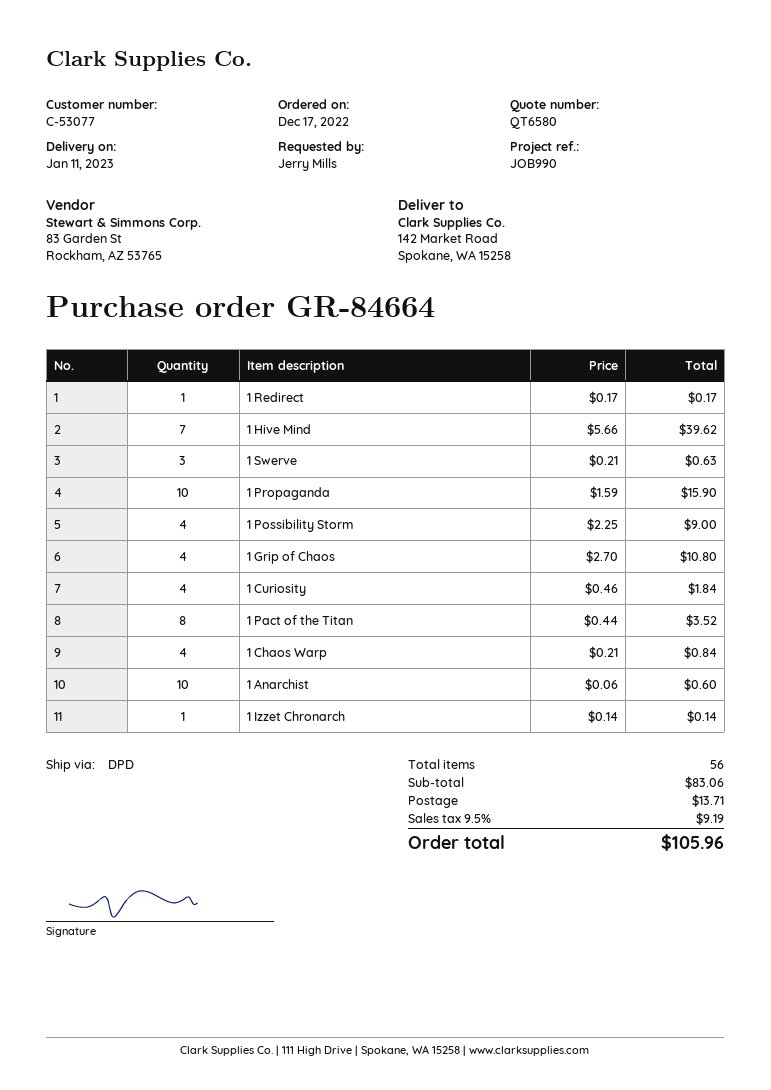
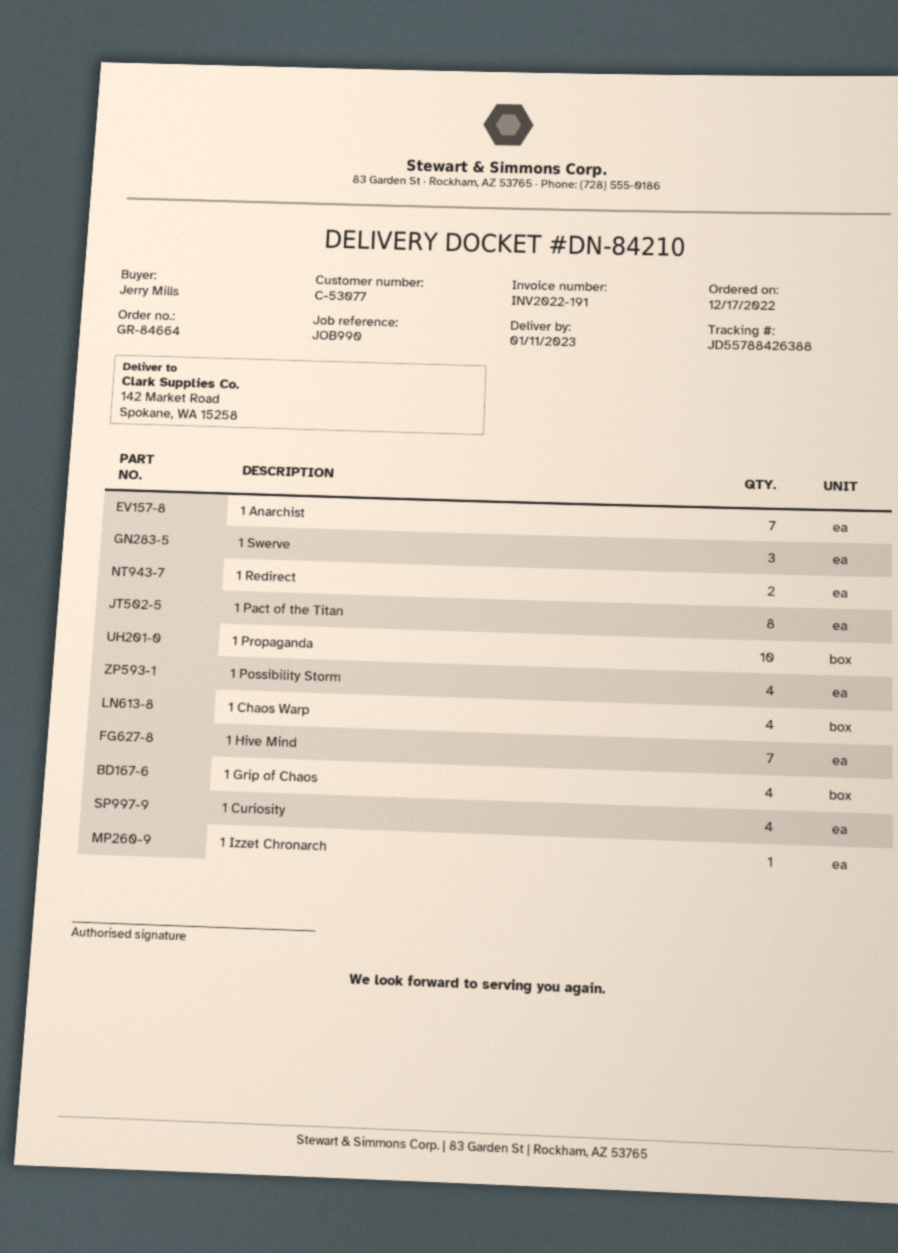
1 Redirect: 1 -> 2
1 Anarchist: 10 -> 7

